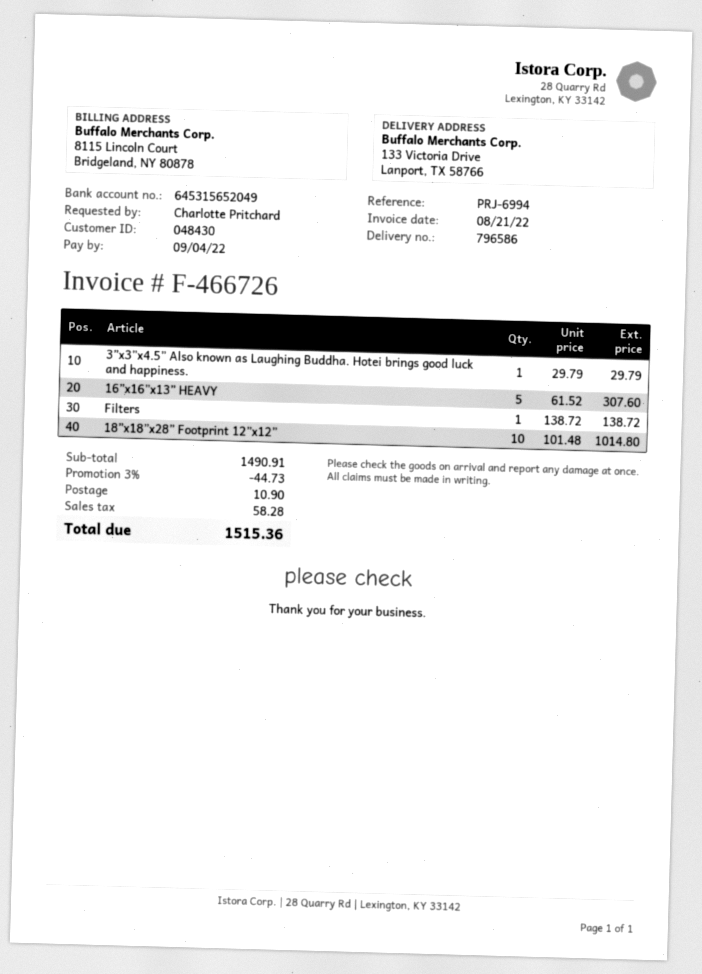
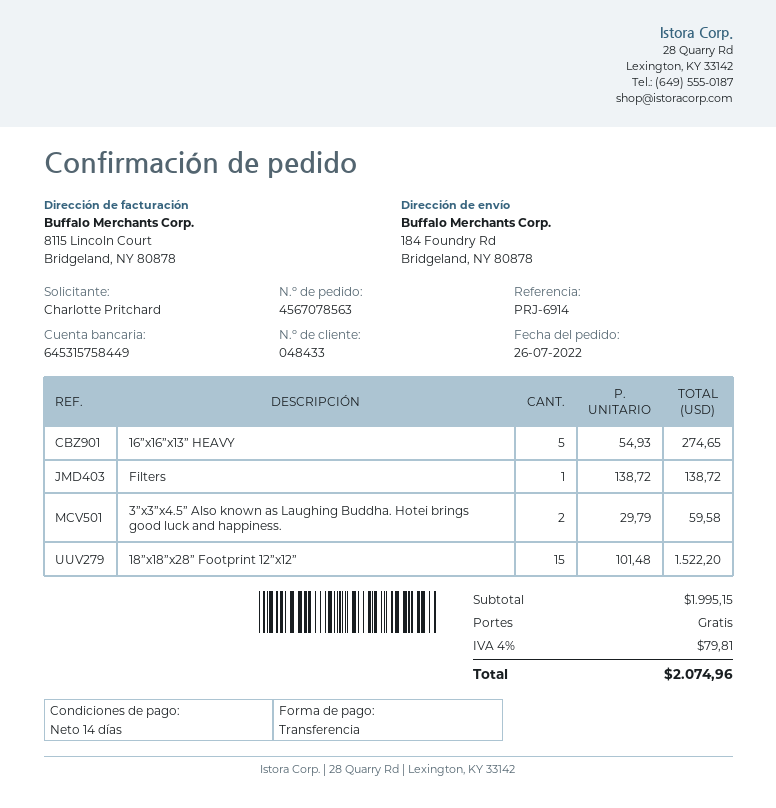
customer number: 048430 -> 048433
reference: PRJ-6994 -> PRJ-6914
bank account: 645315652049 -> 645315758449
ship to: 133 Victoria Drive, Lanport, TX 58766 -> 184 Foundry Rd, Bridgeland, NY 80878
3”x3”x4.5” Also known as Laughing Buddha. Hotei brings good luck and happiness.: 1 x 29.79 = 29.79 -> 2 x 29.79 = 59.58
16”x16”x13” HEAVY: 5 x 61.52 = 307.60 -> 5 x 54.93 = 274.65
18”x18”x28” Footprint 12”x12”: 10 x 101.48 = 1014.80 -> 15 x 101.48 = 1522.20
subtotal: 1490.91 -> 1995.15
discount: 3% = 44.73 -> none
shipping: 10.90 -> 0.00
tax: 58.28 -> 79.81
total: 1515.36 -> 2074.96

